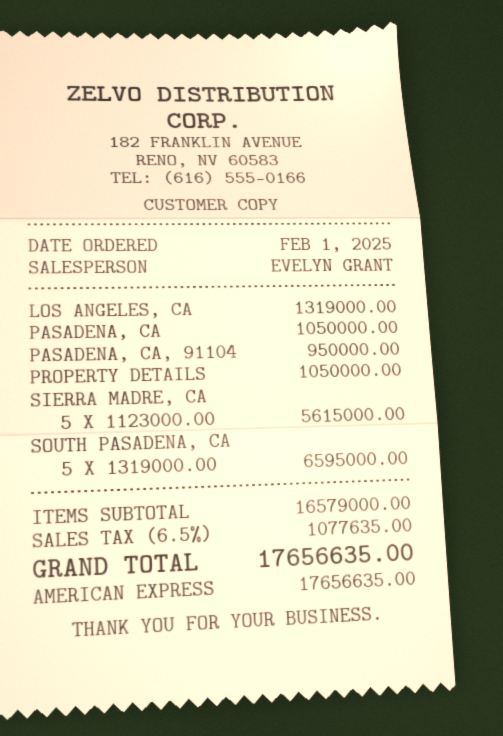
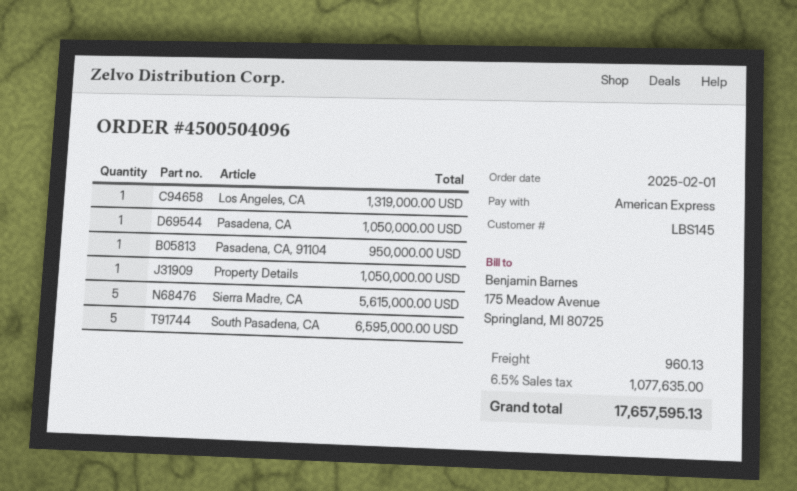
shipping: none -> 960.13
total: 17656635.00 -> 17657595.13

